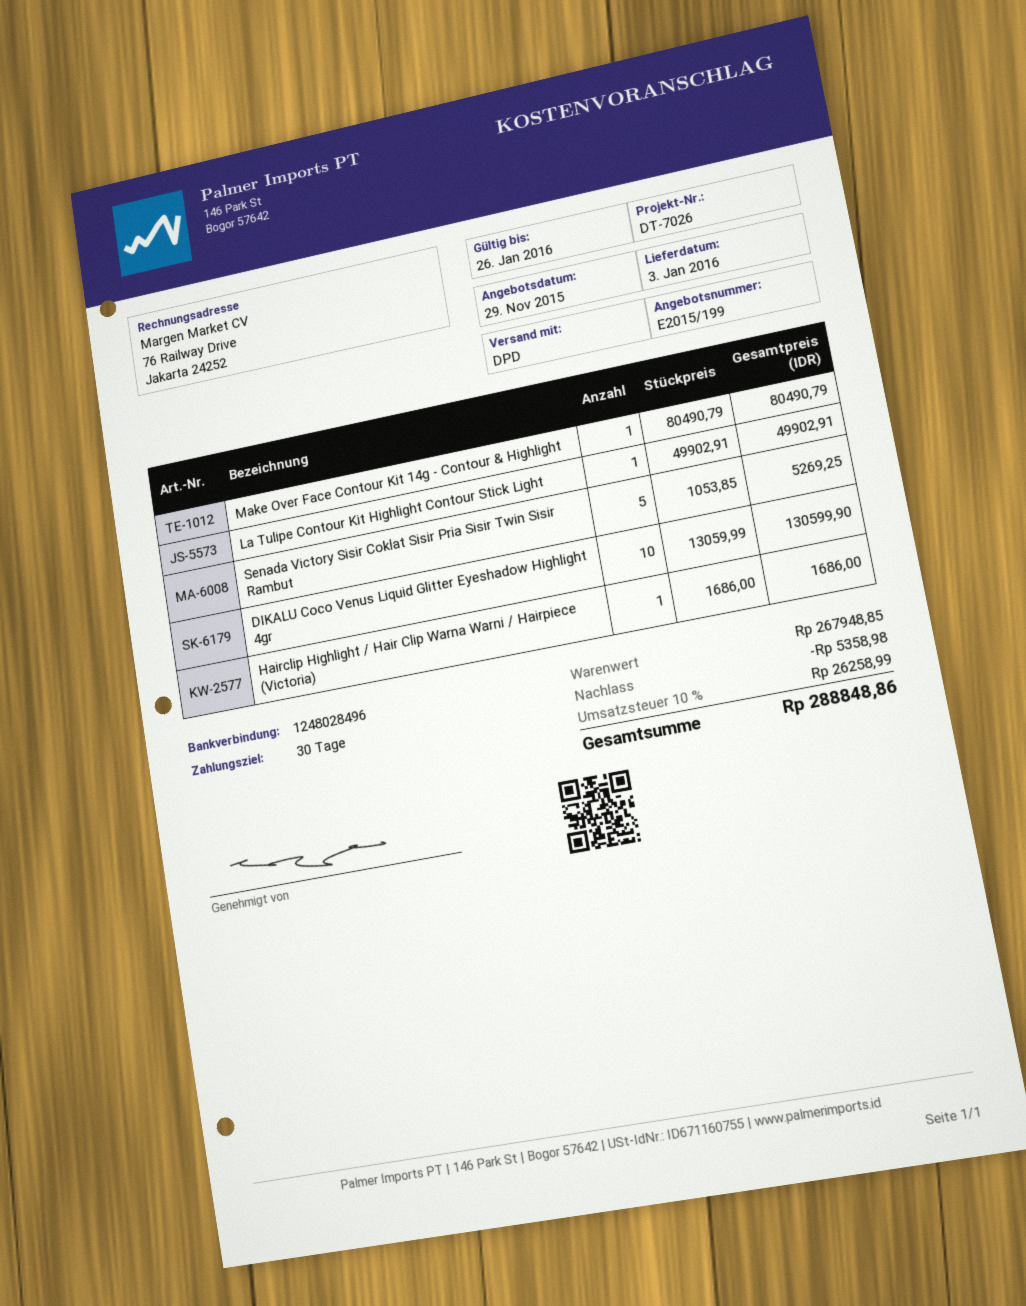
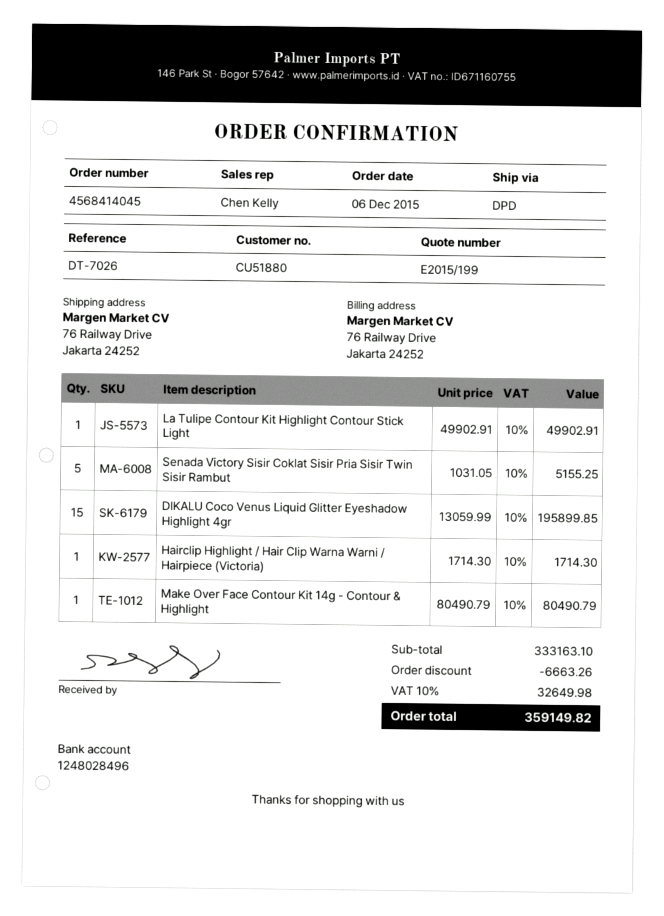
Senada Victory Sisir Coklat Sisir Pria Sisir Twin Sisir Rambut: 5 x 1053.85 = 5269.25 -> 5 x 1031.05 = 5155.25
DIKALU Coco Venus Liquid Glitter Eyeshadow Highlight 4gr: 10 x 13059.99 = 130599.90 -> 15 x 13059.99 = 195899.85
Hairclip Highlight / Hair Clip Warna Warni / Hairpiece (Victoria): 1 x 1686.00 = 1686.00 -> 1 x 1714.30 = 1714.30
subtotal: 267948.85 -> 333163.10
discount: 5358.98 -> 6663.26
tax: 10% = 26258.99 -> 10% = 32649.98
total: 288848.86 -> 359149.82

